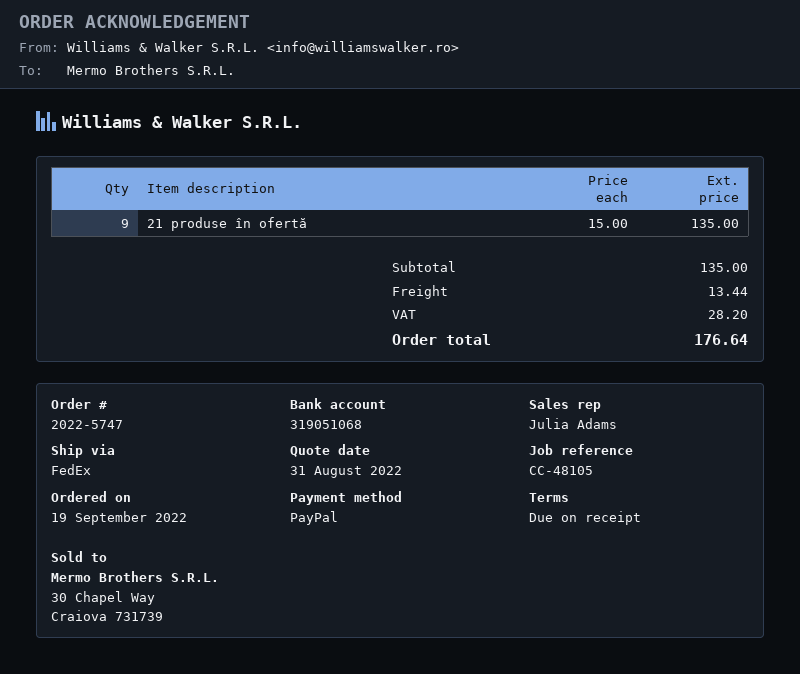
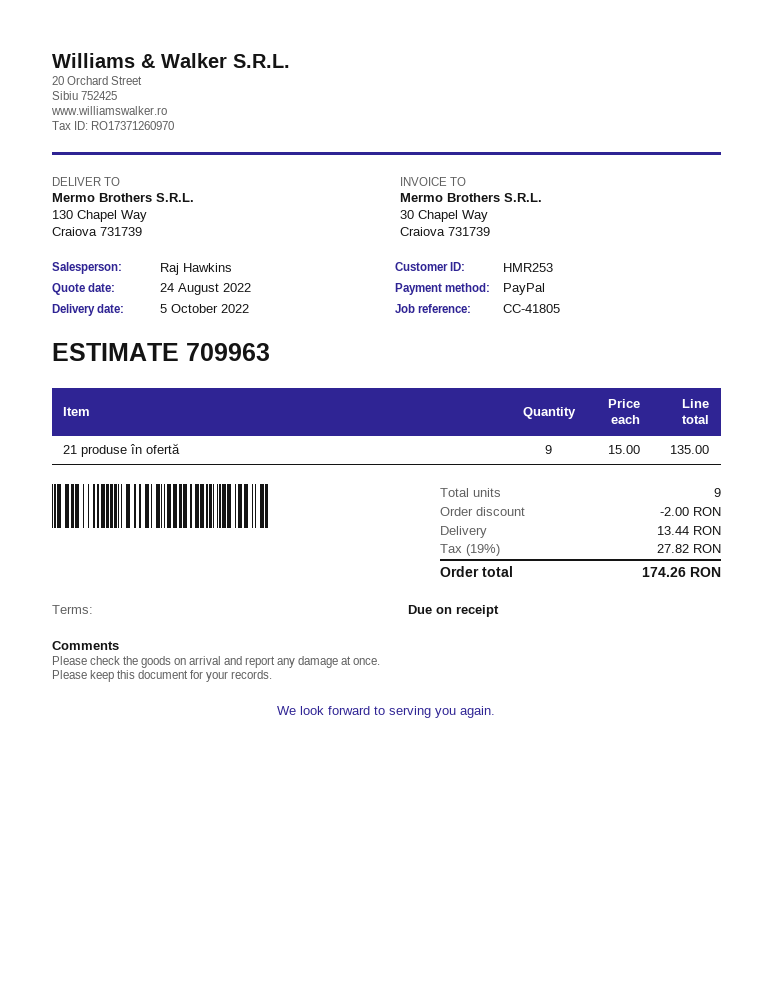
quote date: 2022-08-31 -> 2022-08-24
reference: CC-48105 -> CC-41805
sales rep: Julia Adams -> Raj Hawkins
discount: none -> 2.00
tax: 28.20 -> 27.82
total: 176.64 -> 174.26

